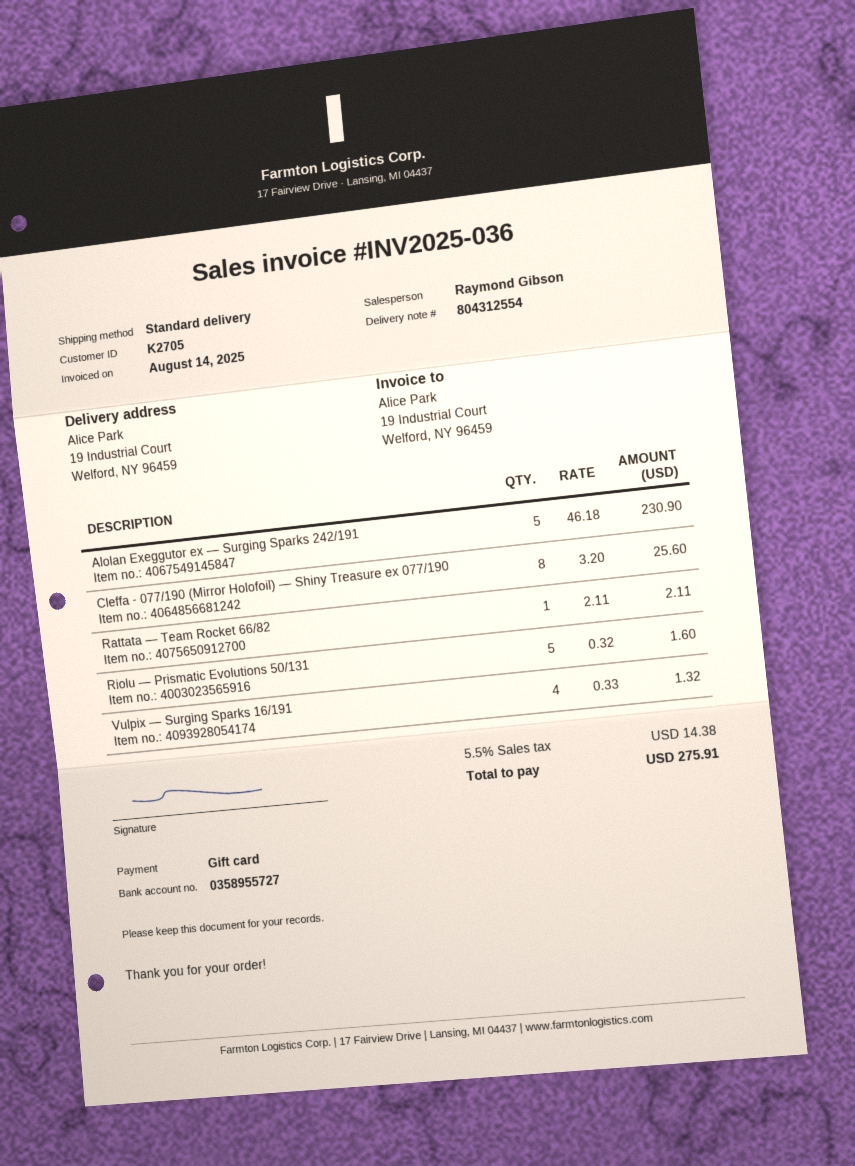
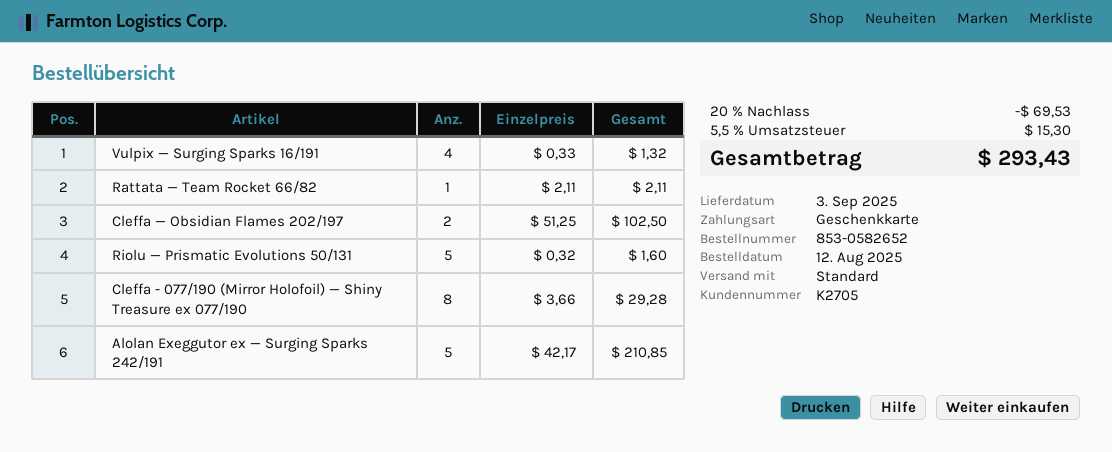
Alolan Exeggutor ex — Surging Sparks 242/191: 5 x 46.18 = 230.90 -> 5 x 42.17 = 210.85
Cleffa - 077/190 (Mirror Holofoil) — Shiny Treasure ex 077/190: 8 x 3.20 = 25.60 -> 8 x 3.66 = 29.28
Cleffa — Obsidian Flames 202/197: none -> 2 x 51.25 = 102.50
discount: none -> 20% = 69.53
tax: 5.5% = 14.38 -> 5.5% = 15.30
total: 275.91 -> 293.43

